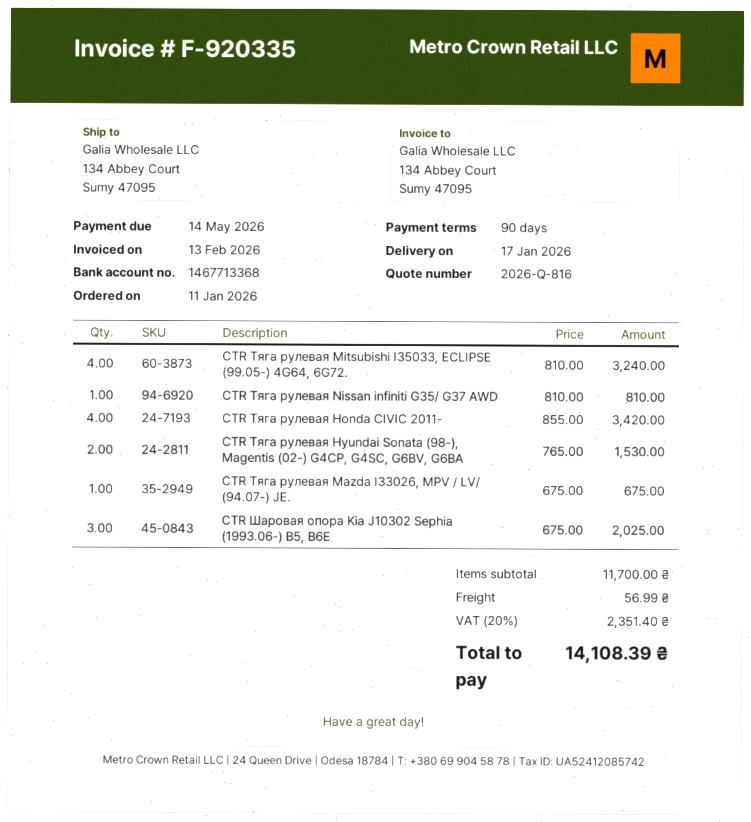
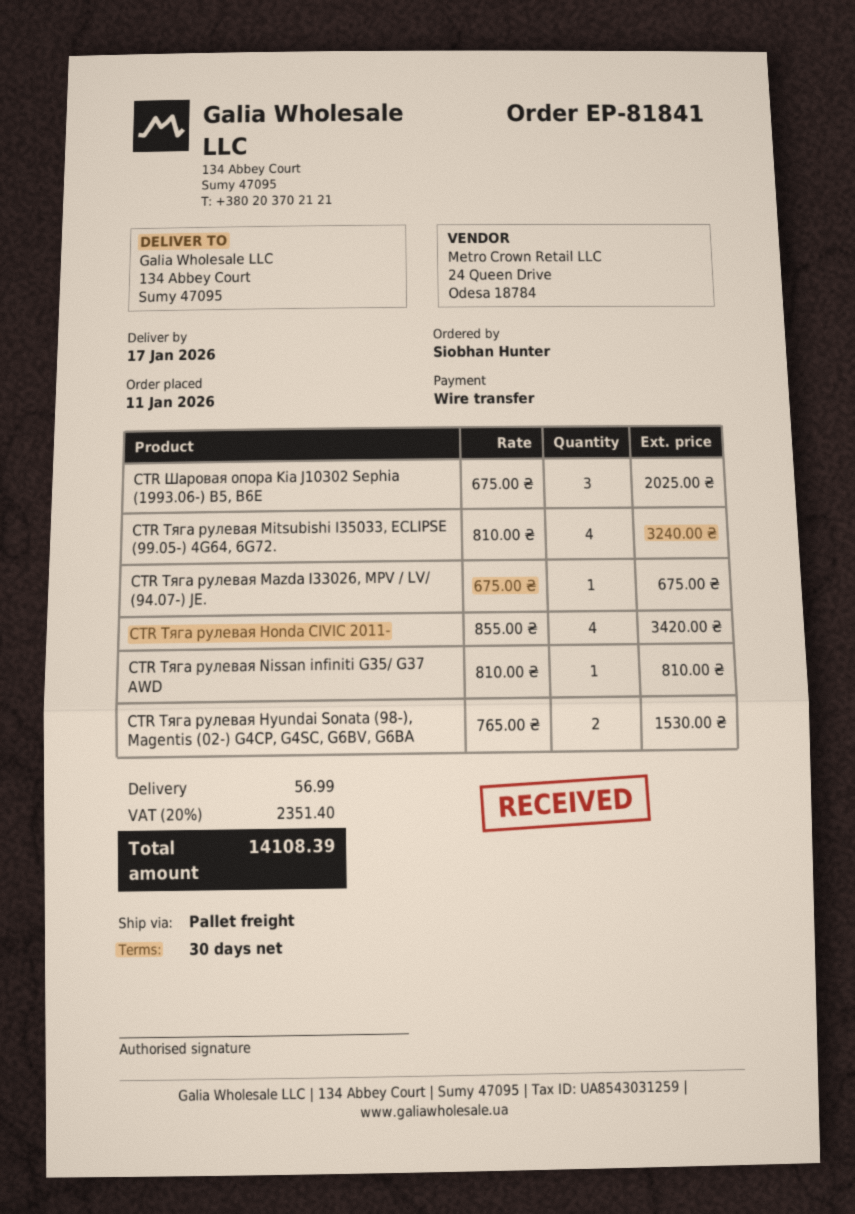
payment terms: 90 days -> 30 days

